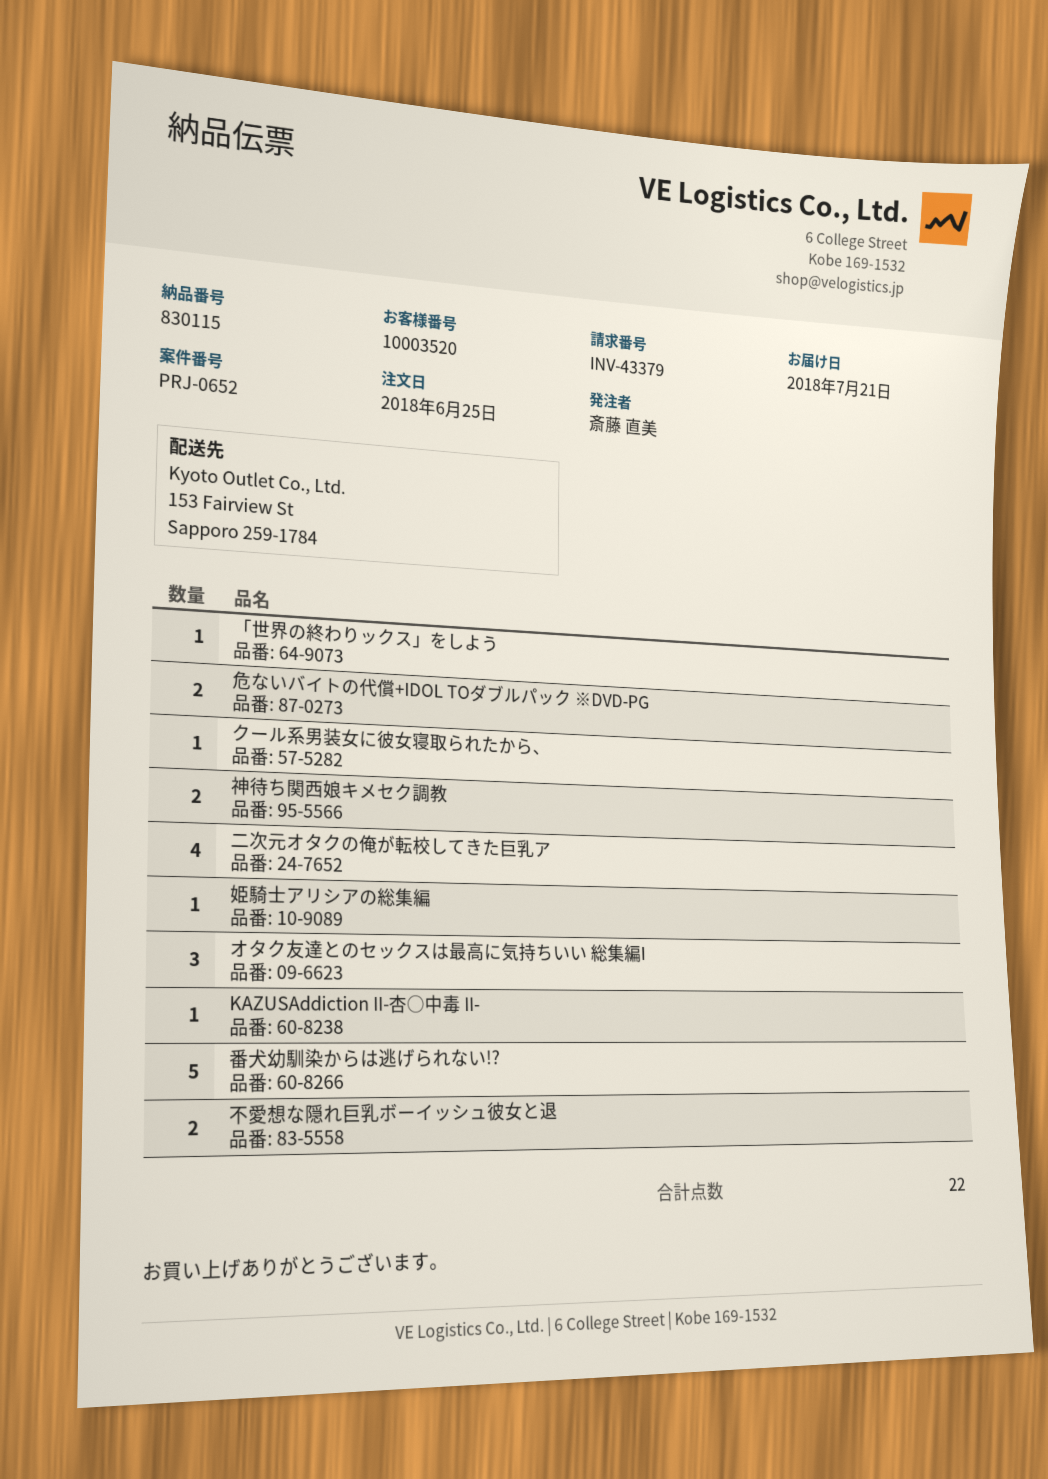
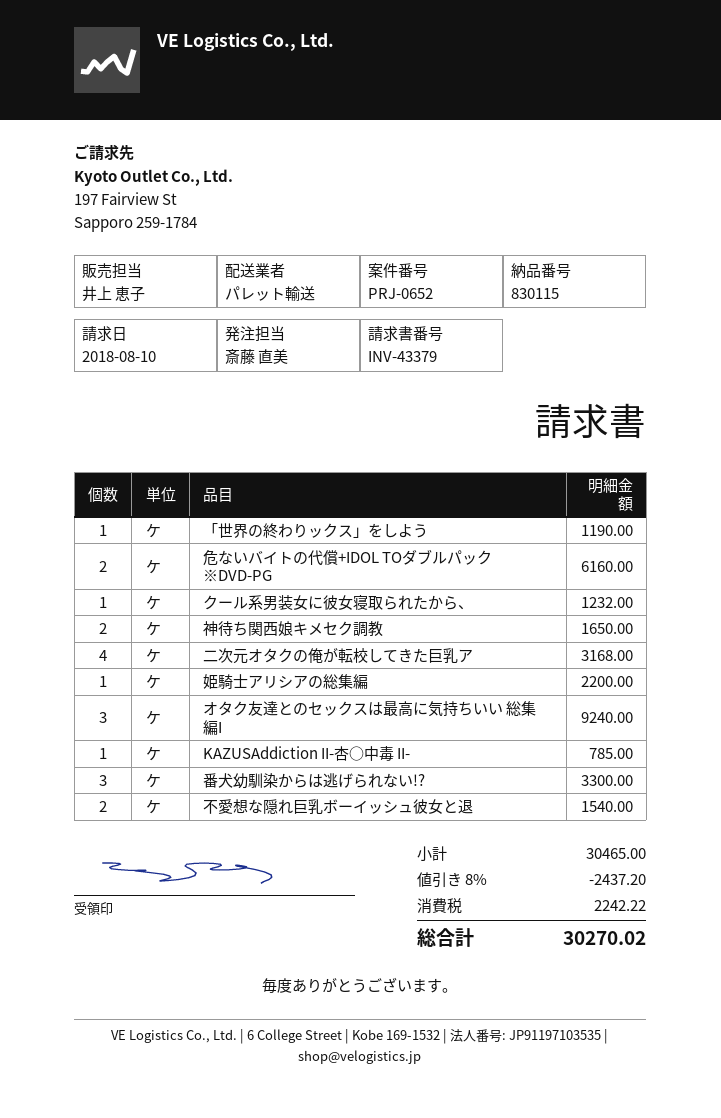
番犬幼馴染からは逃げられない!?: 5 -> 3

